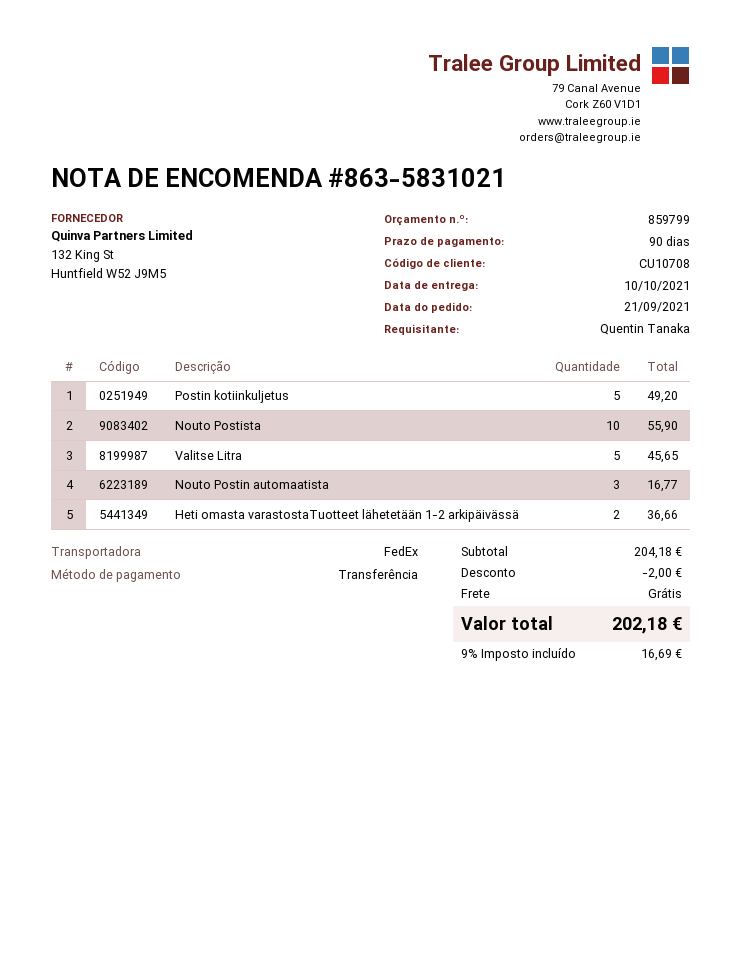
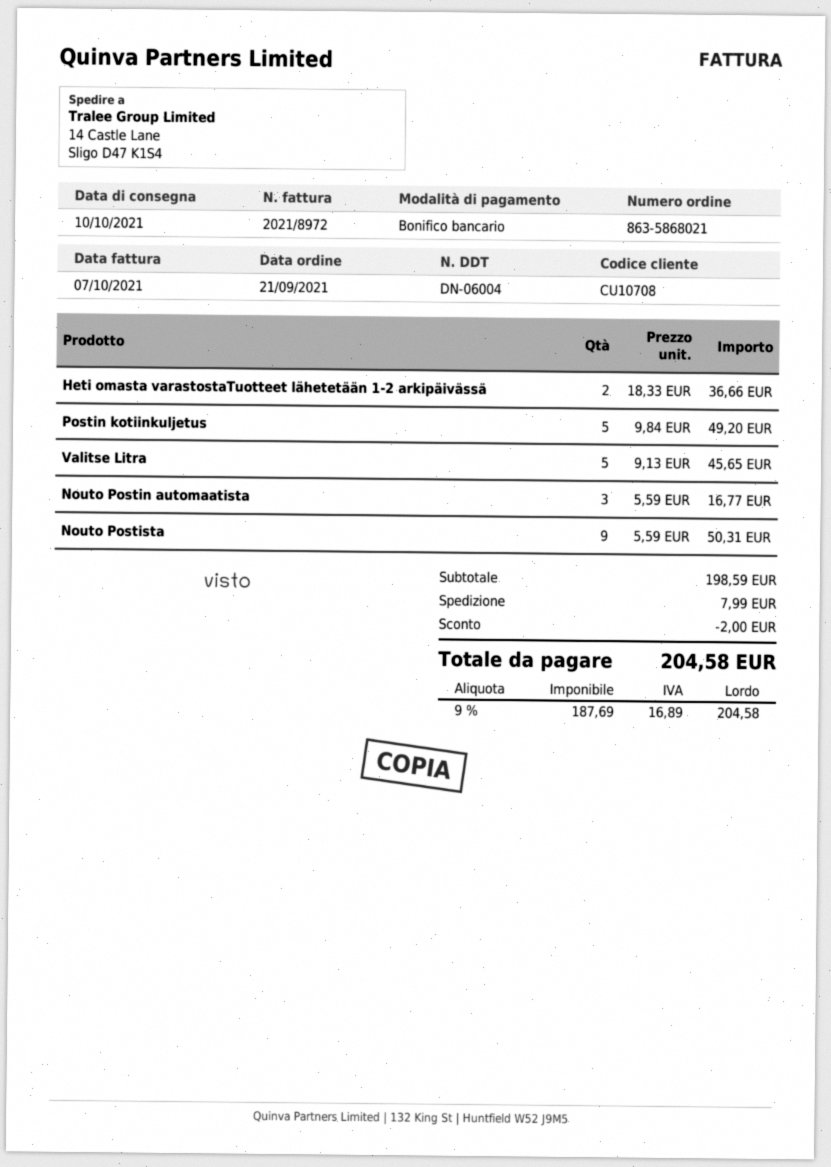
order number: 863-5831021 -> 863-5868021
Nouto Postista: 10 for 55.90 -> 9 for 50.31
subtotal: 204.18 -> 198.59
shipping: 0.00 -> 7.99
tax: 9% = 16.69 -> 9% = 16.89
total: 202.18 -> 204.58

